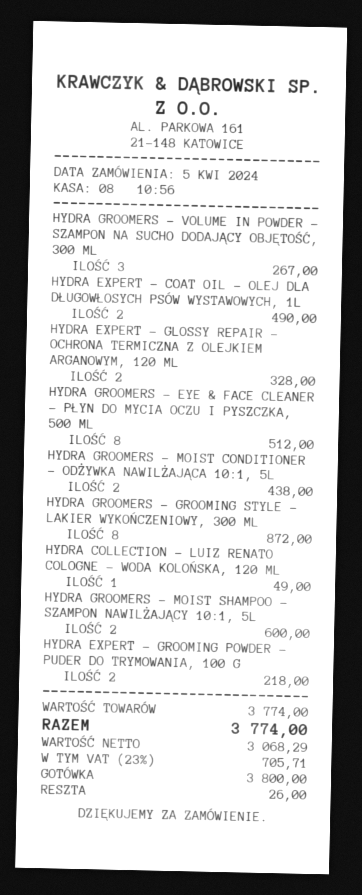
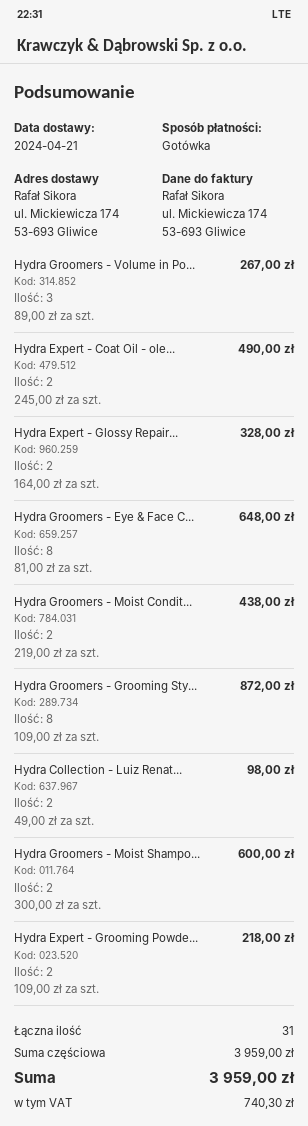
HYDRA GROOMERS - EYE & FACE CLEANER - PŁYN DO MYCIA OCZU I PYSZCZKA, 500 ML: 8 for 512.00 -> 8 for 648.00
HYDRA COLLECTION - LUIZ RENATO COLOGNE - WODA KOLOŃSKA, 120 ML: 1 for 49.00 -> 2 for 98.00
subtotal: 3774.00 -> 3959.00
tax: 705.71 -> 740.30
total: 3774.00 -> 3959.00

